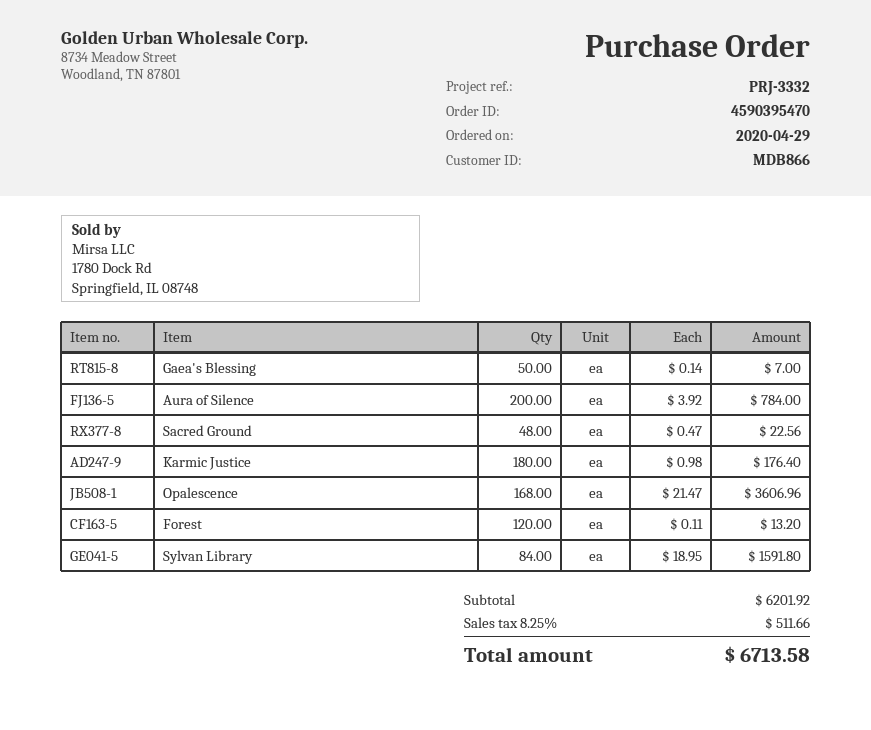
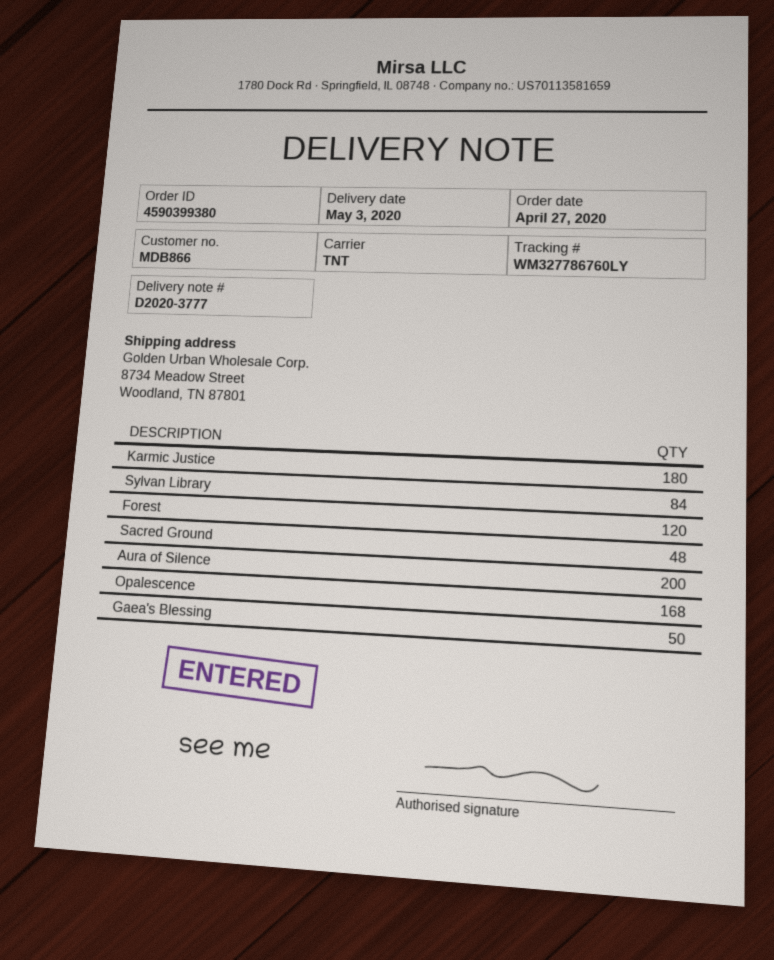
order number: 4590395470 -> 4590399380
order date: 2020-04-29 -> 2020-04-27

